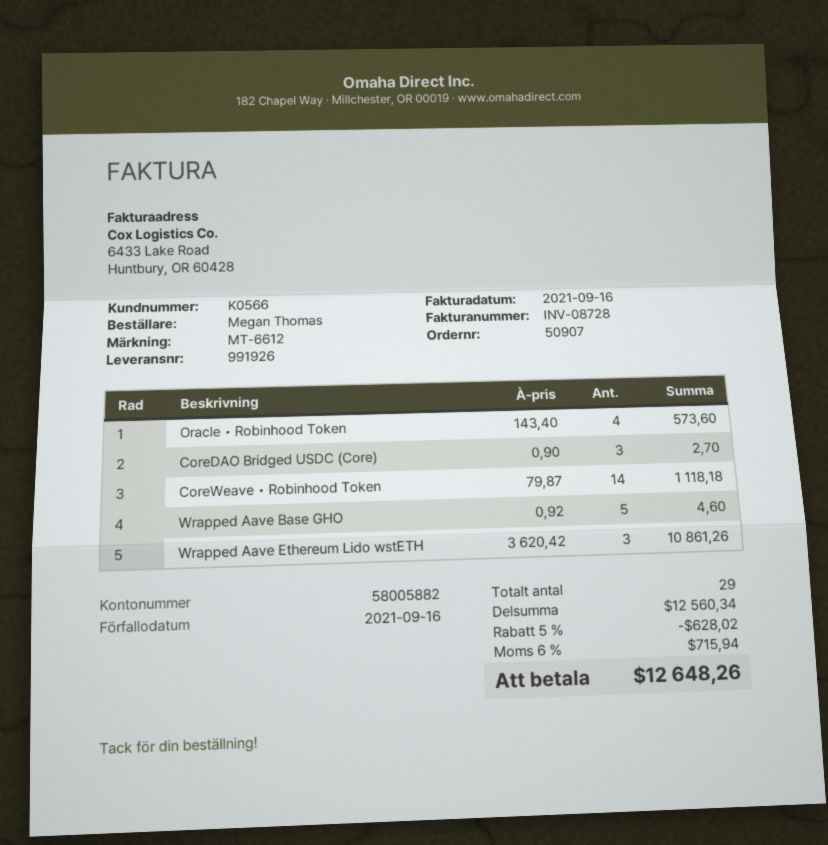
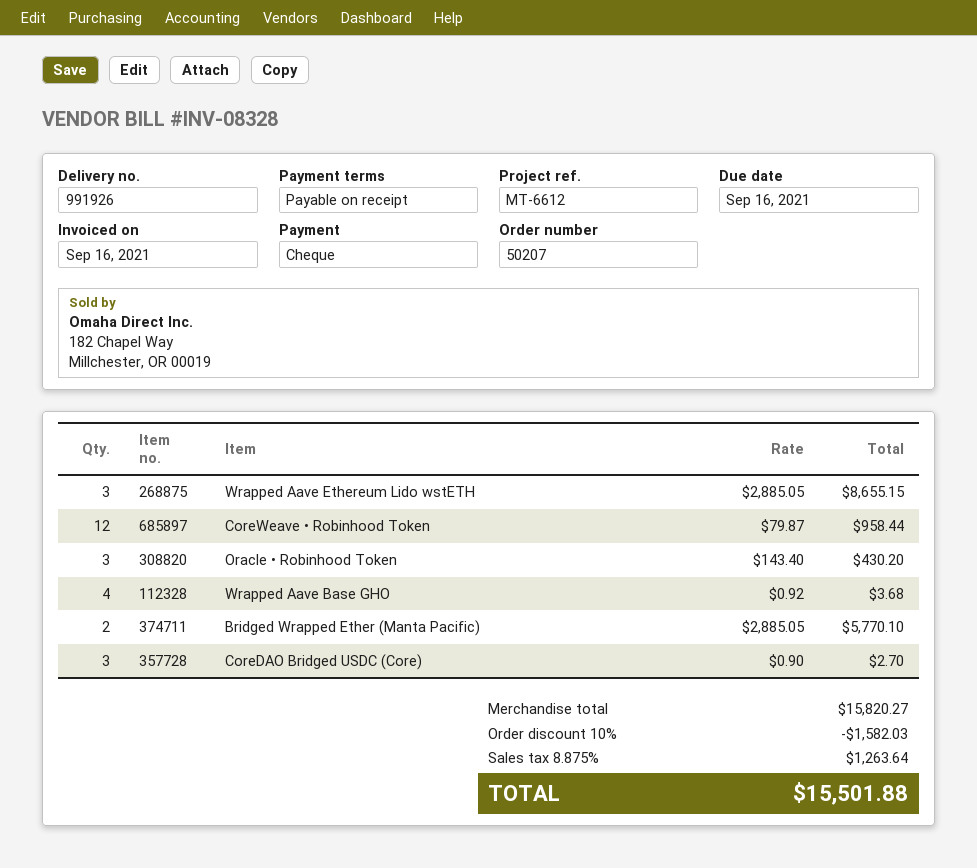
order number: 50907 -> 50207
invoice number: INV-08728 -> INV-08328
Oracle • Robinhood Token: 4 x 143.40 = 573.60 -> 3 x 143.40 = 430.20
CoreWeave • Robinhood Token: 14 x 79.87 = 1118.18 -> 12 x 79.87 = 958.44
Wrapped Aave Base GHO: 5 x 0.92 = 4.60 -> 4 x 0.92 = 3.68
Wrapped Aave Ethereum Lido wstETH: 3 x 3620.42 = 10861.26 -> 3 x 2885.05 = 8655.15
Bridged Wrapped Ether (Manta Pacific): none -> 2 x 2885.05 = 5770.10
subtotal: 12560.34 -> 15820.27
discount: 5% = 628.02 -> 10% = 1582.03
tax: 6% = 715.94 -> 8.875% = 1263.64
total: 12648.26 -> 15501.88

